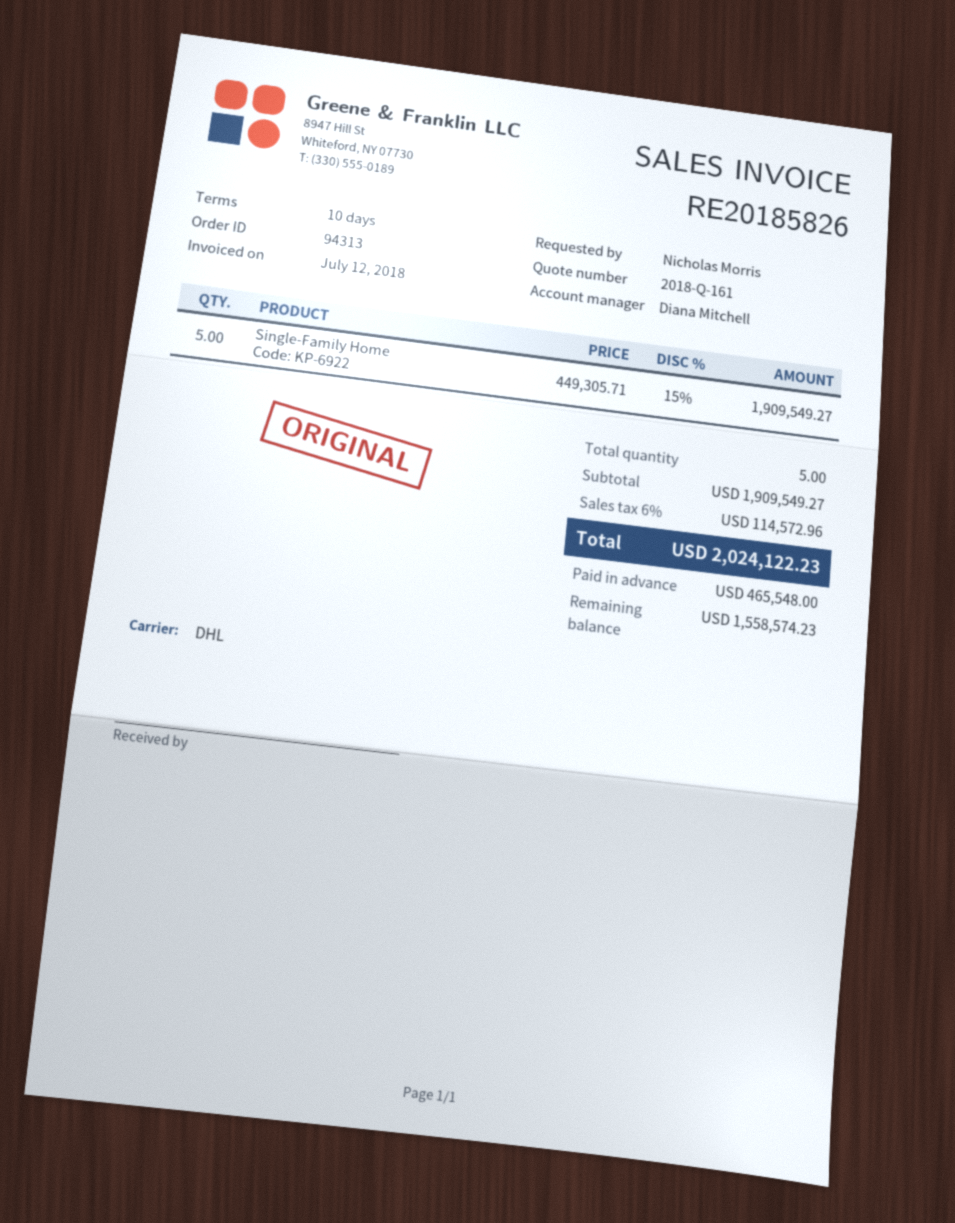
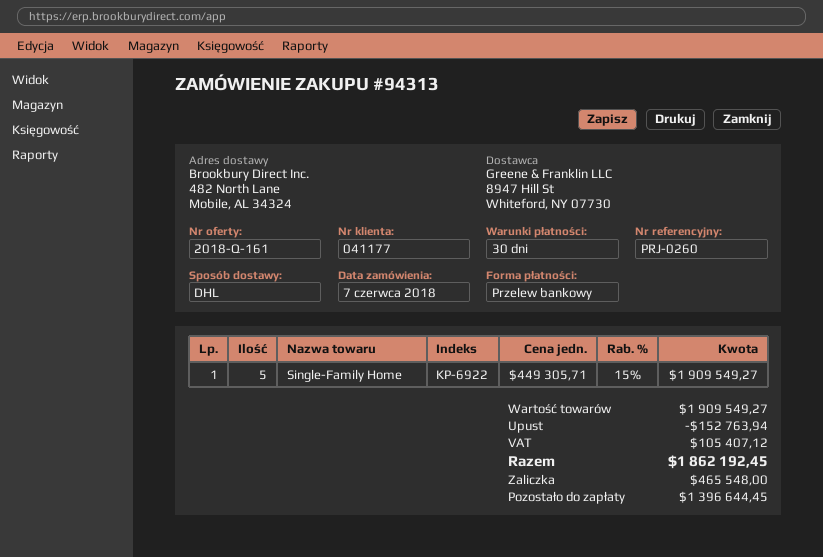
payment terms: 10 days -> 30 days
discount: none -> 152763.94
tax: 114572.96 -> 105407.12
total: 2024122.23 -> 1862192.45
balance: 1558574.23 -> 1396644.45

